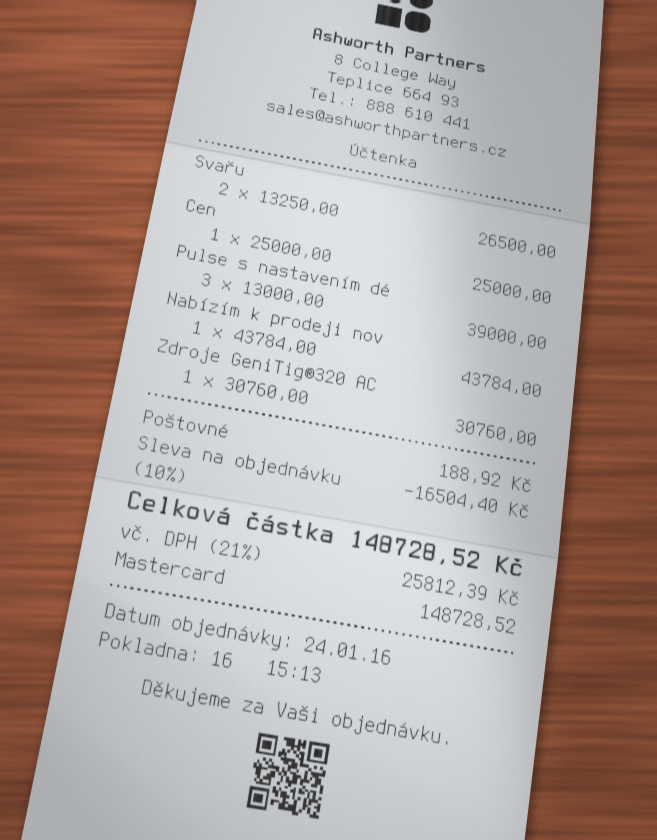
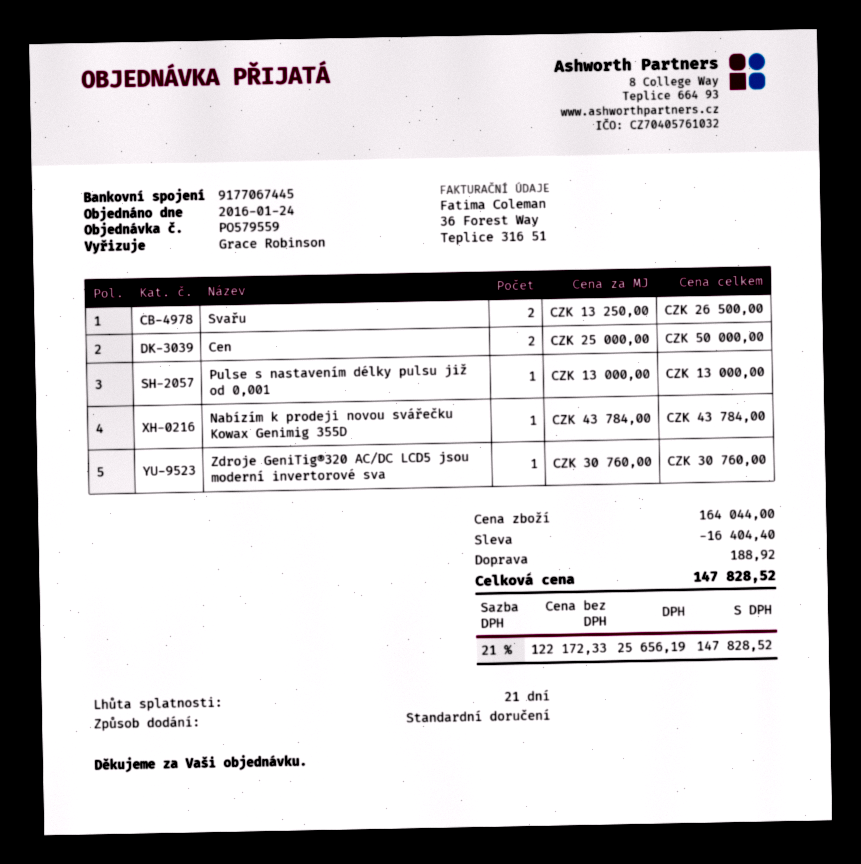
Cen: 1 x 25000.00 = 25000.00 -> 2 x 25000.00 = 50000.00
Pulse s nastavením dé: 3 x 13000.00 = 39000.00 -> 1 x 13000.00 = 13000.00
discount: 16504.40 -> 16404.40
tax: 21% = 25812.39 -> 21% = 25656.19
total: 148728.52 -> 147828.52

